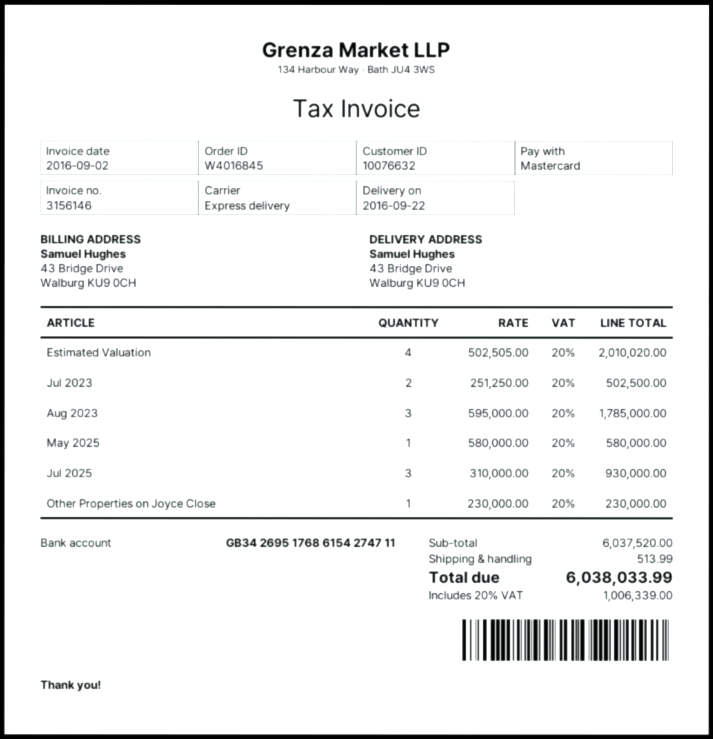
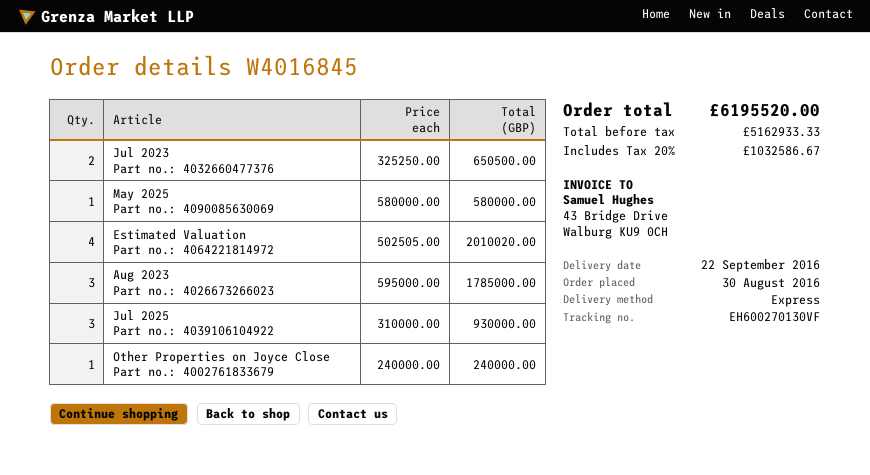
Jul 2023: 2 x 251250.00 = 502500.00 -> 2 x 325250.00 = 650500.00
Other Properties on Joyce Close: 1 x 230000.00 = 230000.00 -> 1 x 240000.00 = 240000.00
shipping: 513.99 -> none
tax: 20% = 1006339.00 -> 20% = 1032586.67
total: 6038033.99 -> 6195520.00

